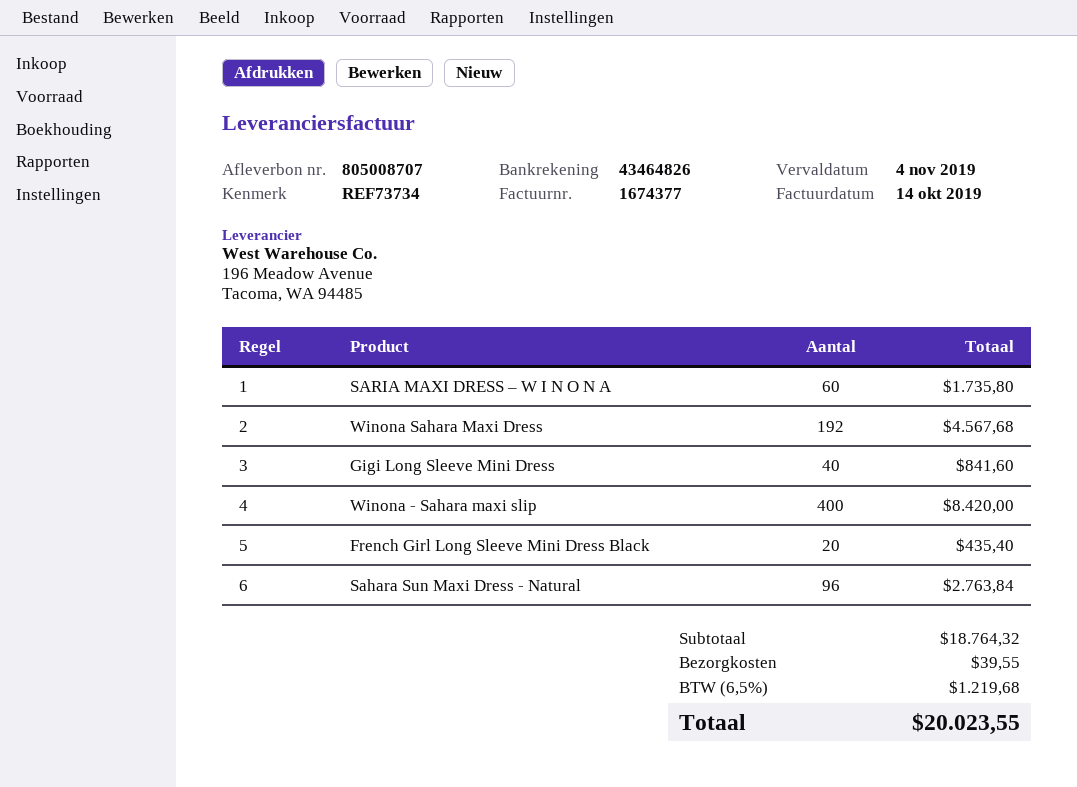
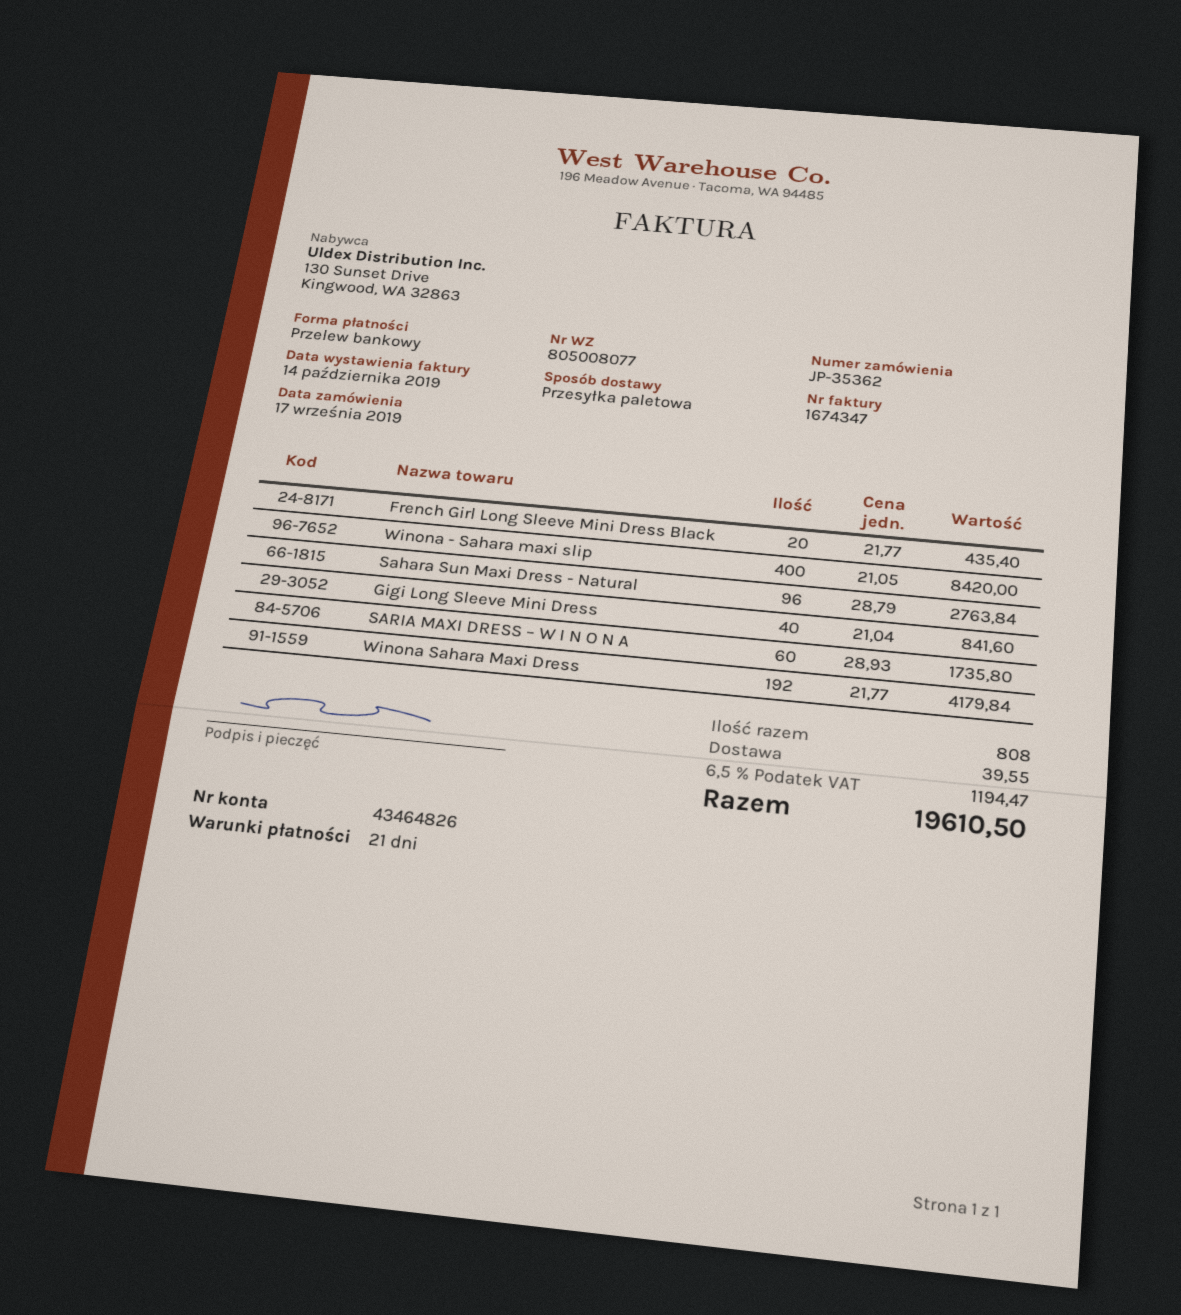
delivery note number: 805008707 -> 805008077
invoice number: 1674377 -> 1674347
Winona Sahara Maxi Dress: 192 for 4567.68 -> 192 for 4179.84
tax: 6.5% = 1219.68 -> 6.5% = 1194.47
total: 20023.55 -> 19610.50

